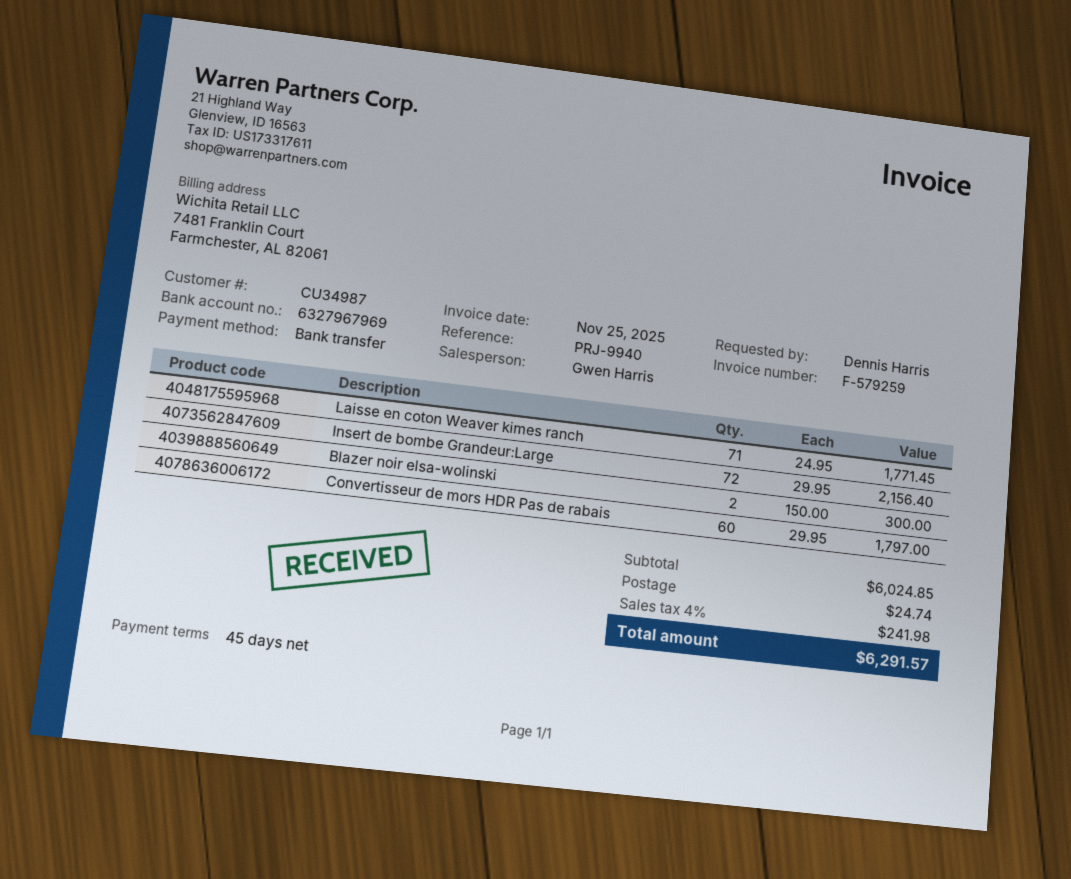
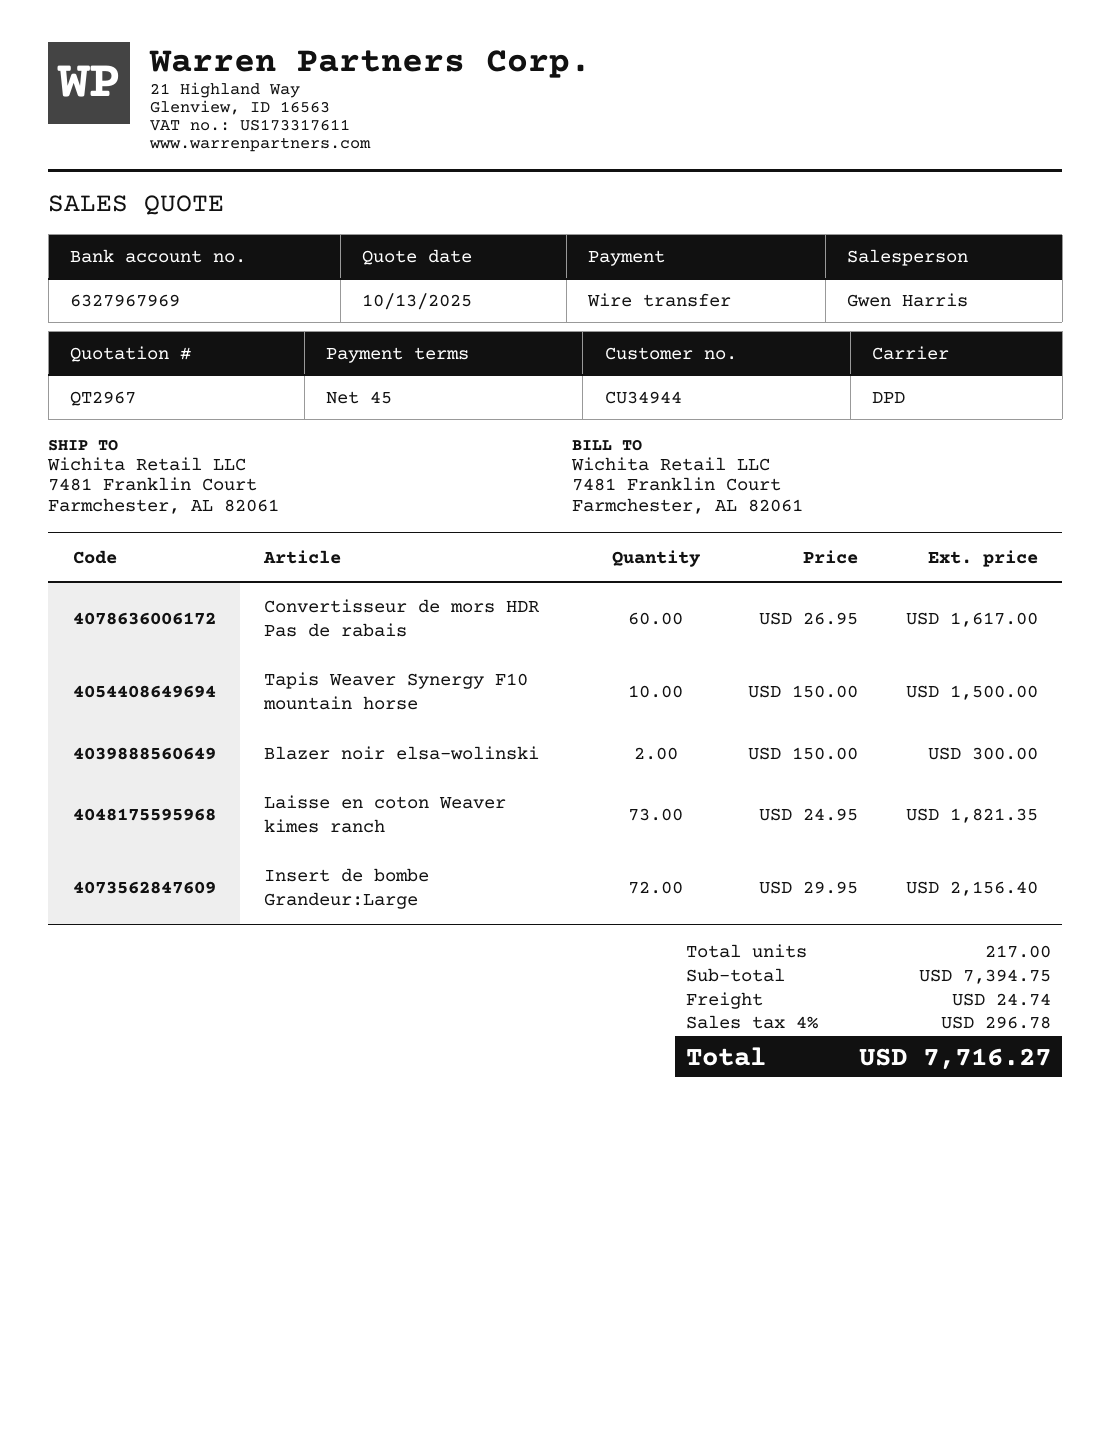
customer number: CU34987 -> CU34944
Laisse en coton Weaver kimes ranch: 71 x 24.95 = 1771.45 -> 73 x 24.95 = 1821.35
Convertisseur de mors HDR Pas de rabais: 60 x 29.95 = 1797.00 -> 60 x 26.95 = 1617.00
Tapis Weaver Synergy F10 mountain horse: none -> 10 x 150.00 = 1500.00
subtotal: 6024.85 -> 7394.75
tax: 4% = 241.98 -> 4% = 296.78
total: 6291.57 -> 7716.27

